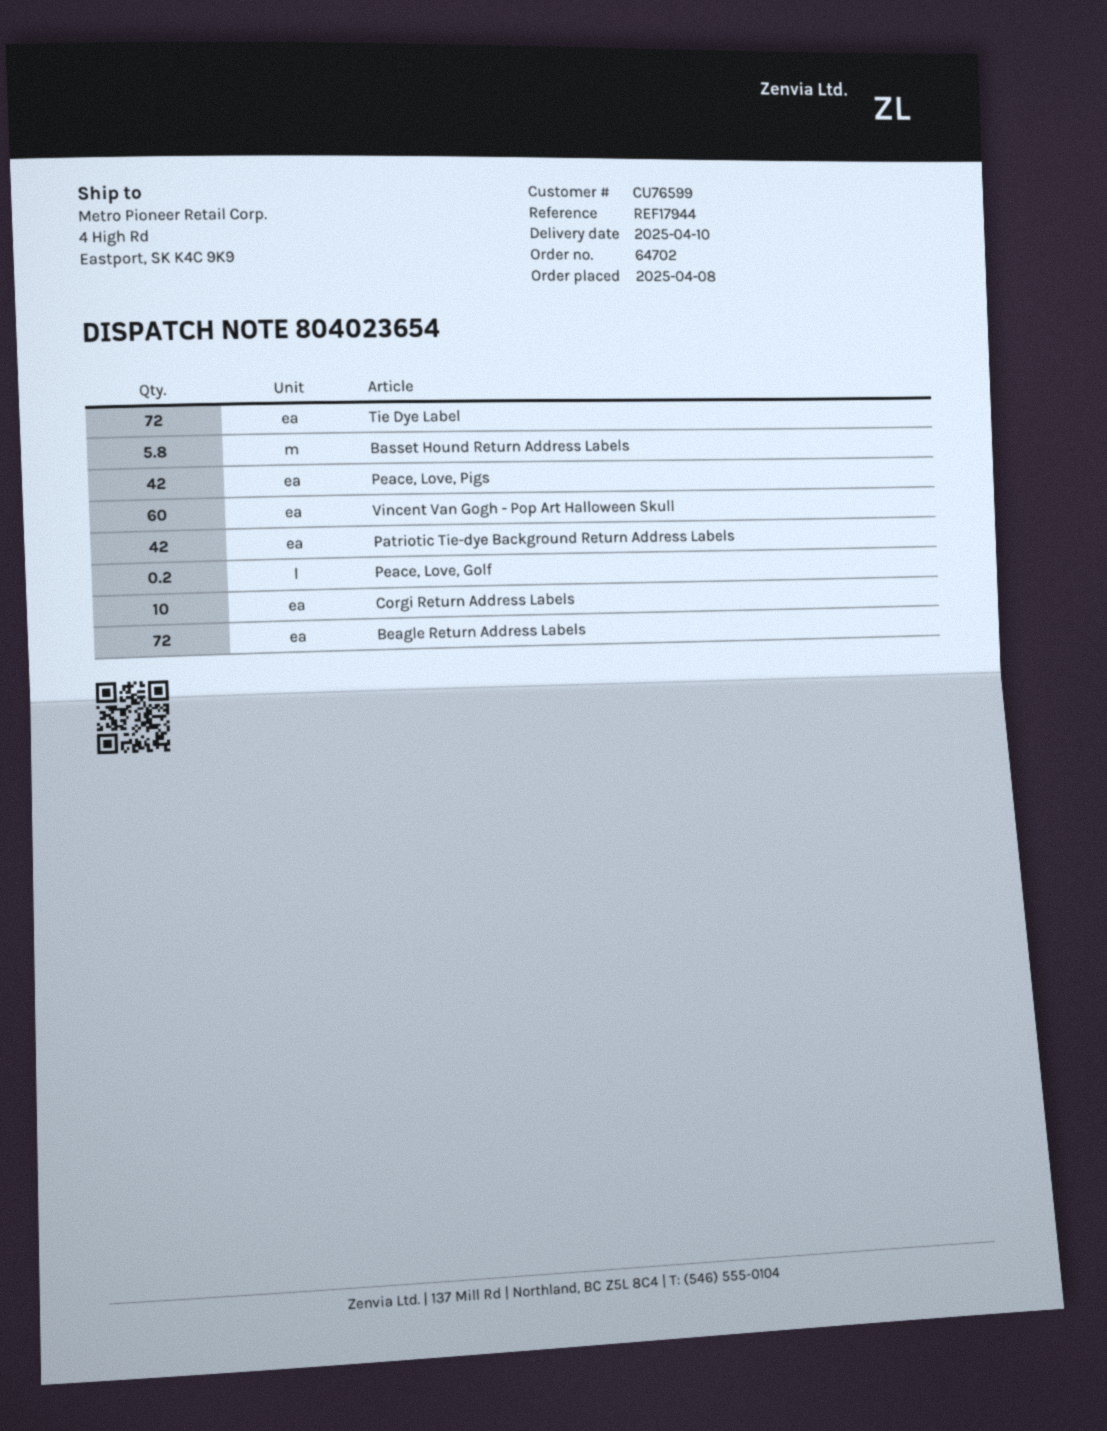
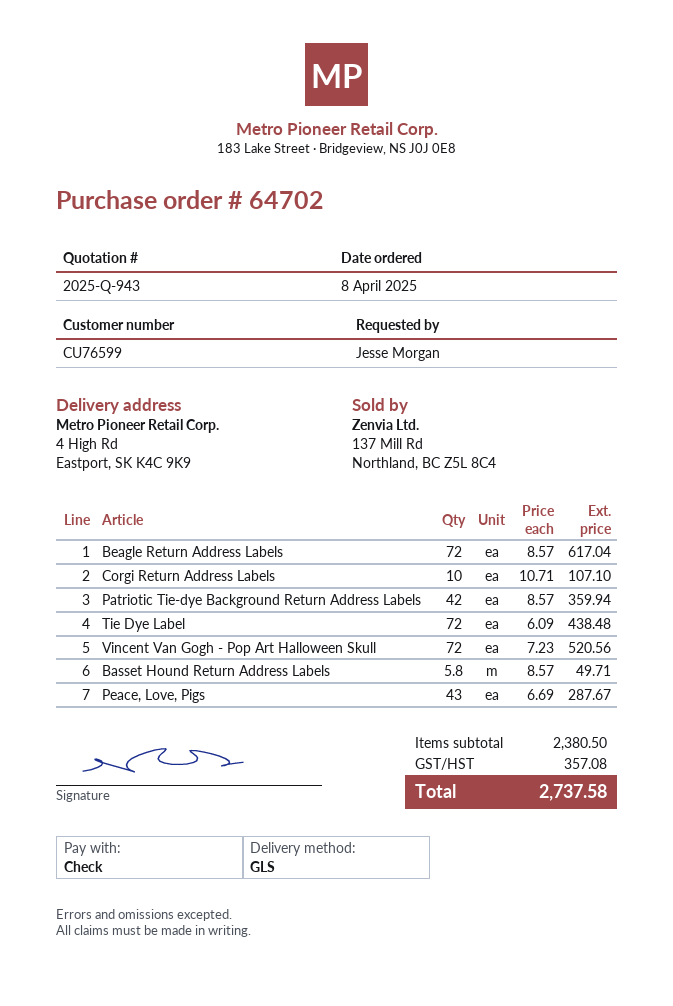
Peace, Love, Pigs: 42 -> 43
Vincent Van Gogh - Pop Art Halloween Skull: 60 -> 72
Peace, Love, Golf: 0.2 -> none

